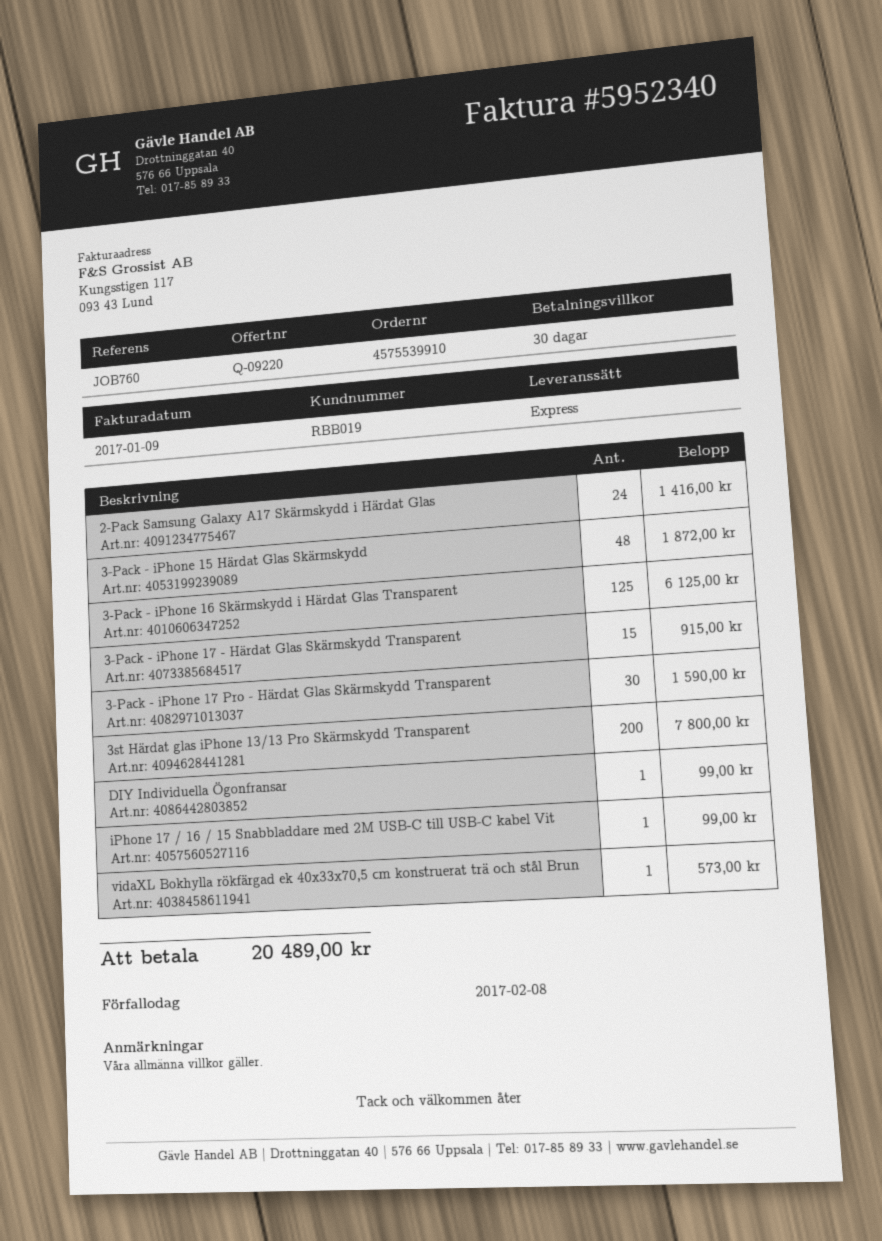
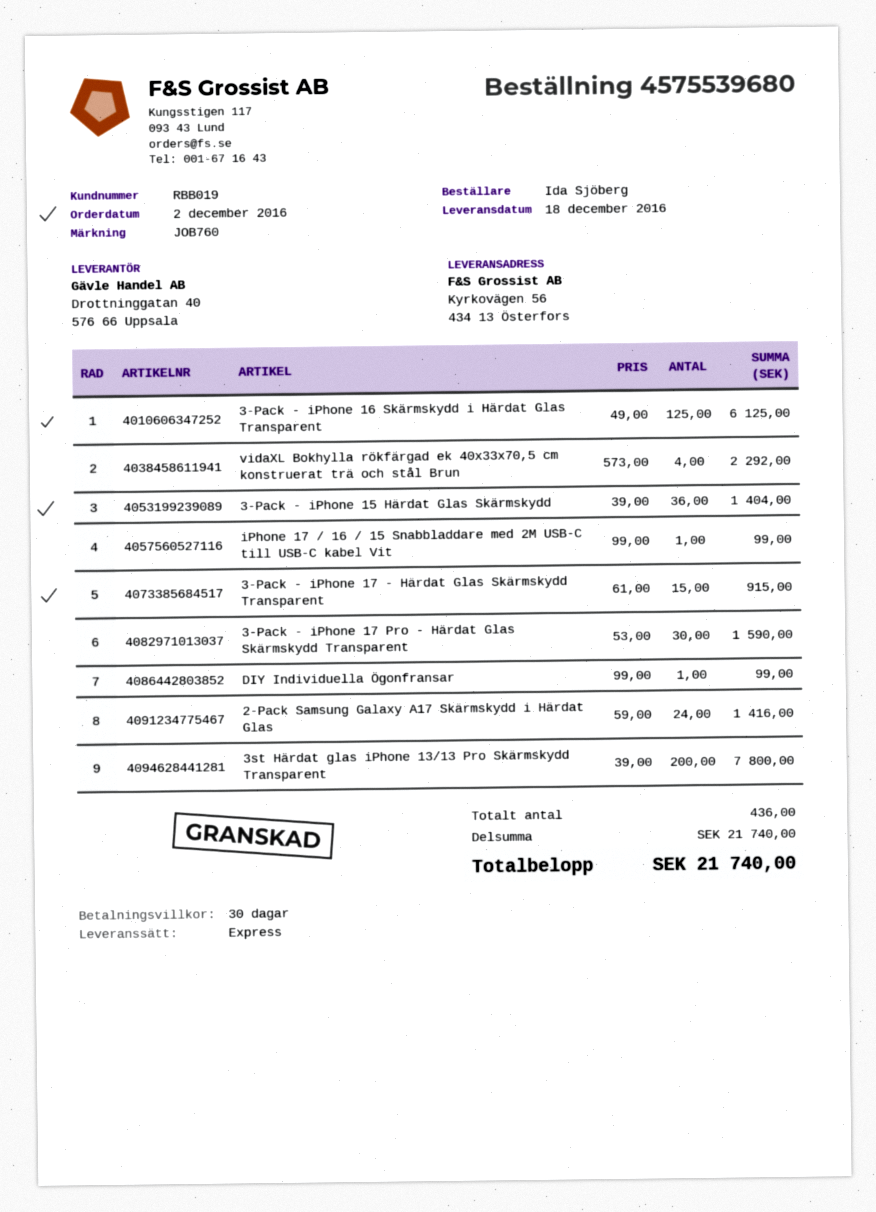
order number: 4575539910 -> 4575539680
3-Pack - iPhone 15 Härdat Glas Skärmskydd: 48 for 1872.00 -> 36 for 1404.00
vidaXL Bokhylla rökfärgad ek 40x33x70,5 cm konstruerat trä och stål Brun: 1 for 573.00 -> 4 for 2292.00
total: 20489.00 -> 21740.00

